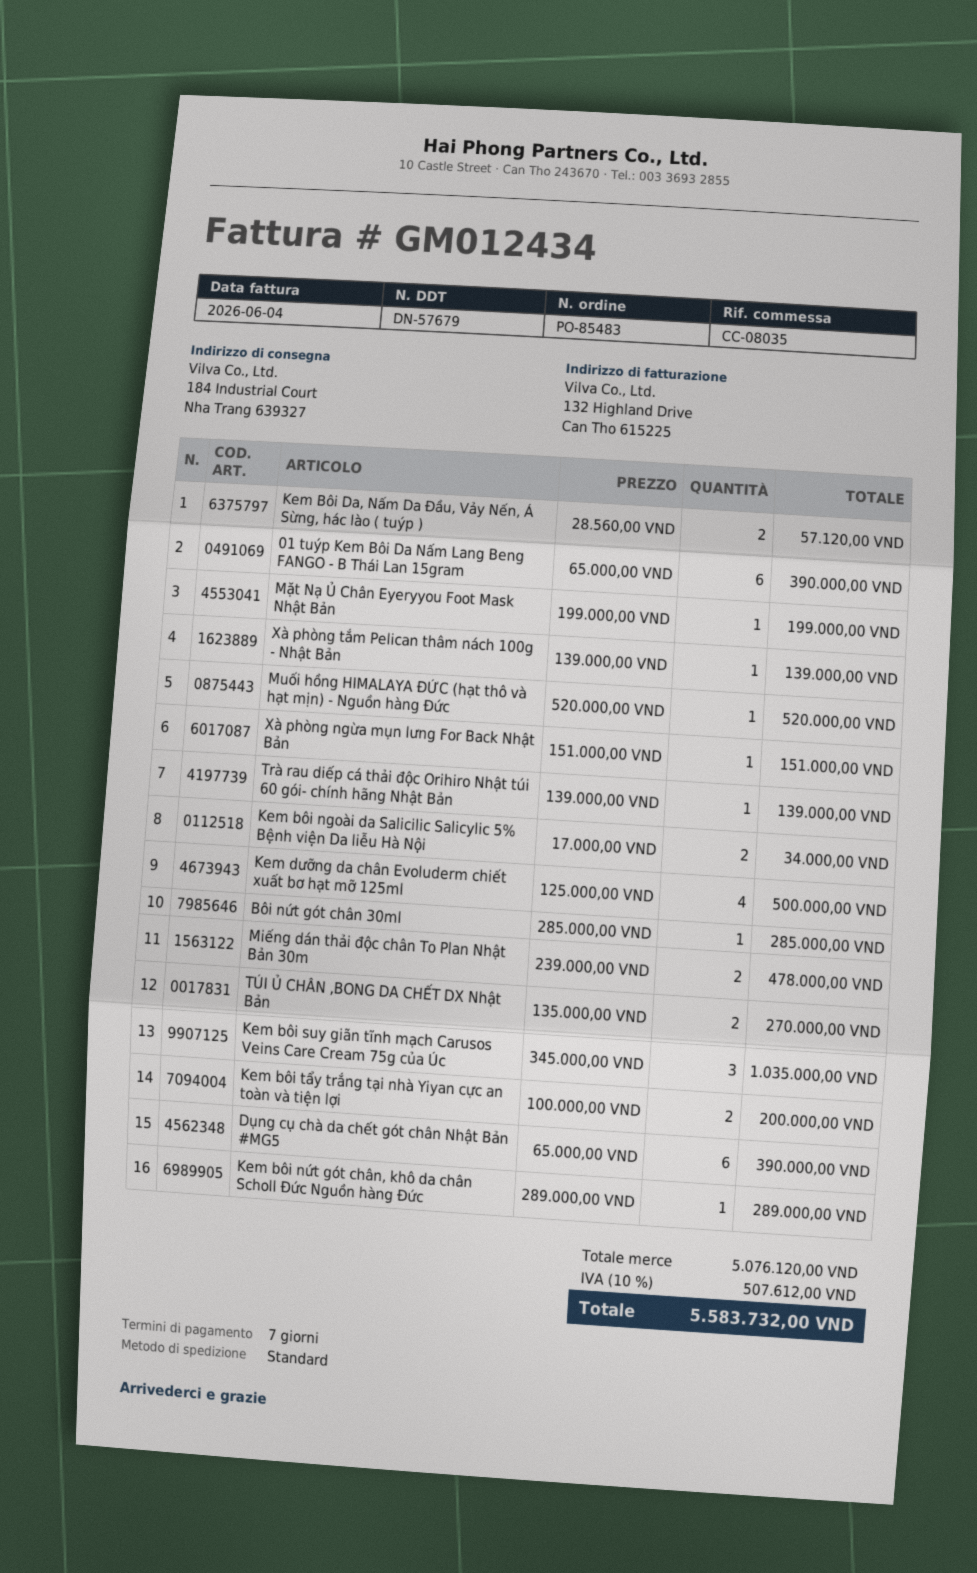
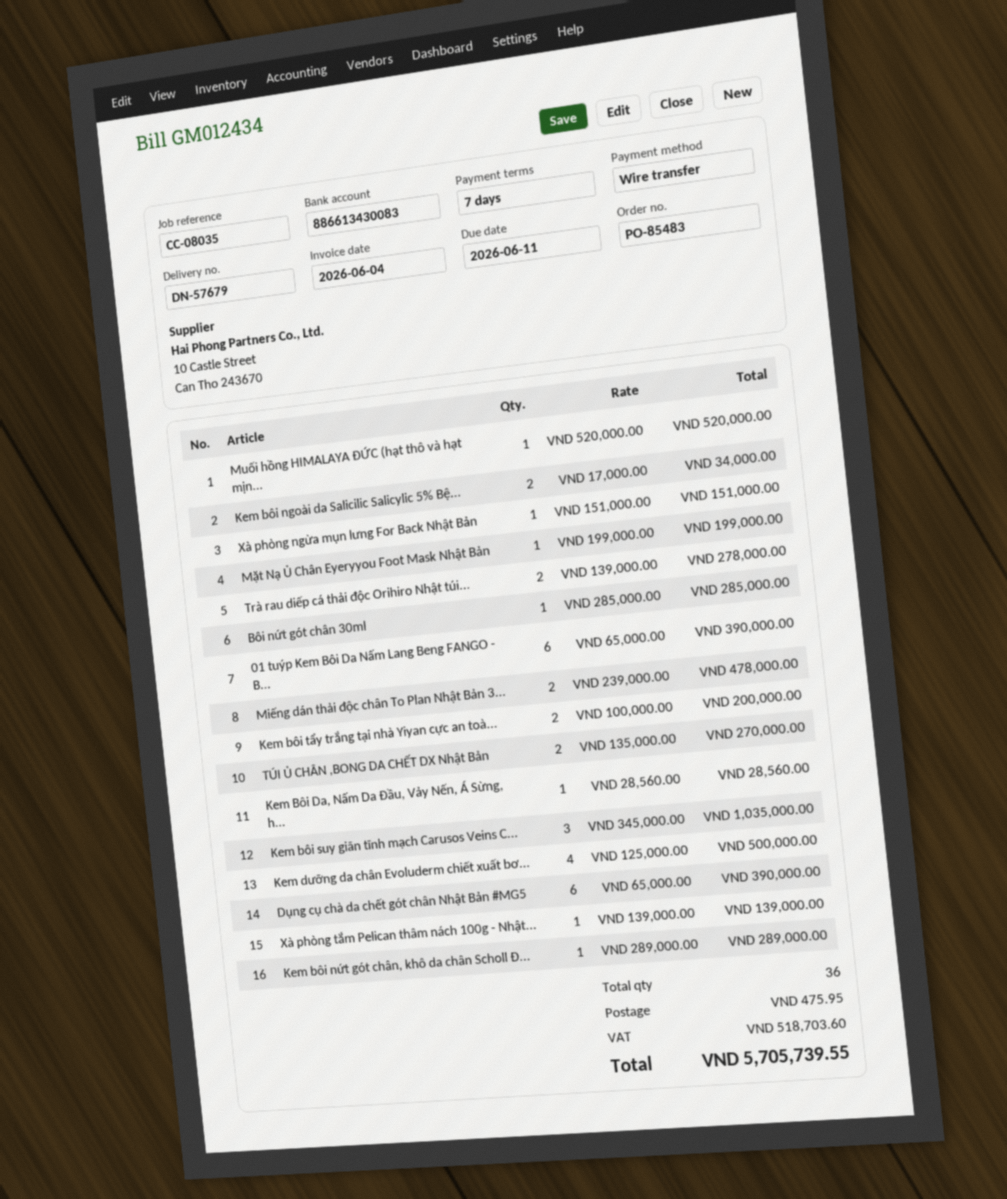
Kem Bôi Da, Nấm Da Đầu, Vảy Nến, Á Sừng, hác lào ( tuýp ): 2 x 28560.00 = 57120.00 -> 1 x 28560.00 = 28560.00
Trà rau diếp cá thải độc Orihiro Nhật túi 60 gói- chính hãng Nhật Bản: 1 x 139000.00 = 139000.00 -> 2 x 139000.00 = 278000.00
shipping: none -> 475.95
tax: 507612.00 -> 518703.60
total: 5583732.00 -> 5705739.55

